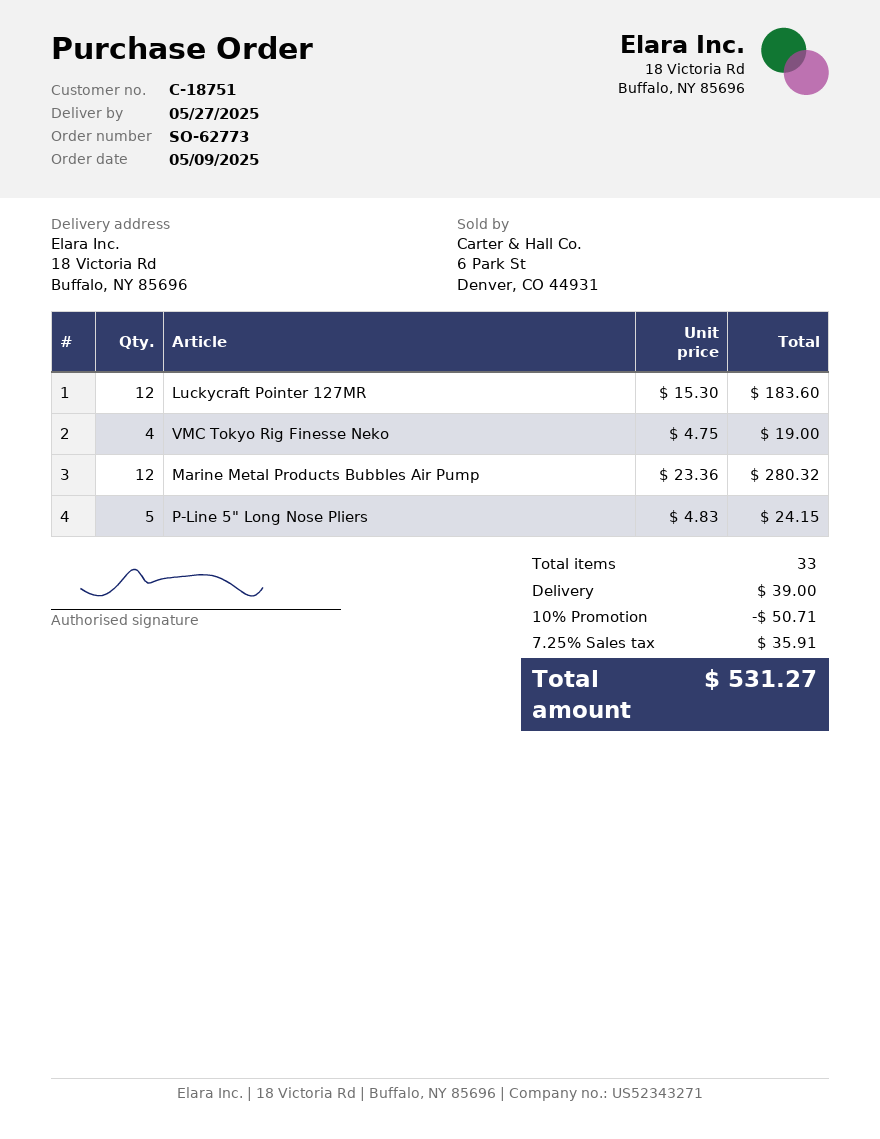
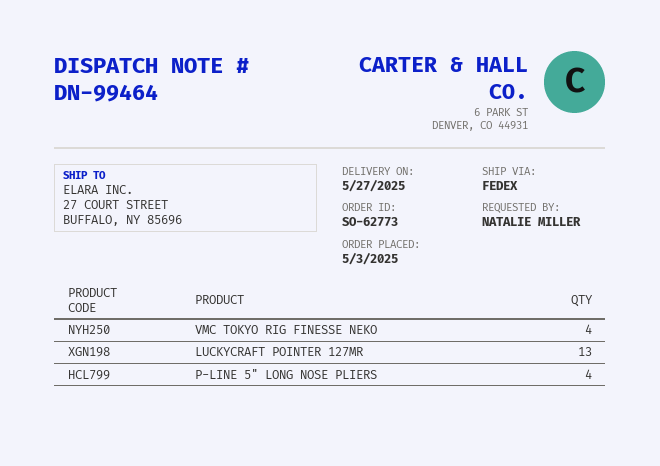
order date: 2025-05-09 -> 2025-05-03
ship to: 18 Victoria Rd, Buffalo, NY 85696 -> 27 COURT STREET, BUFFALO, NY 85696
Luckycraft Pointer 127MR: 12 -> 13
Marine Metal Products Bubbles Air Pump: 12 -> none
P-Line 5" Long Nose Pliers: 5 -> 4

